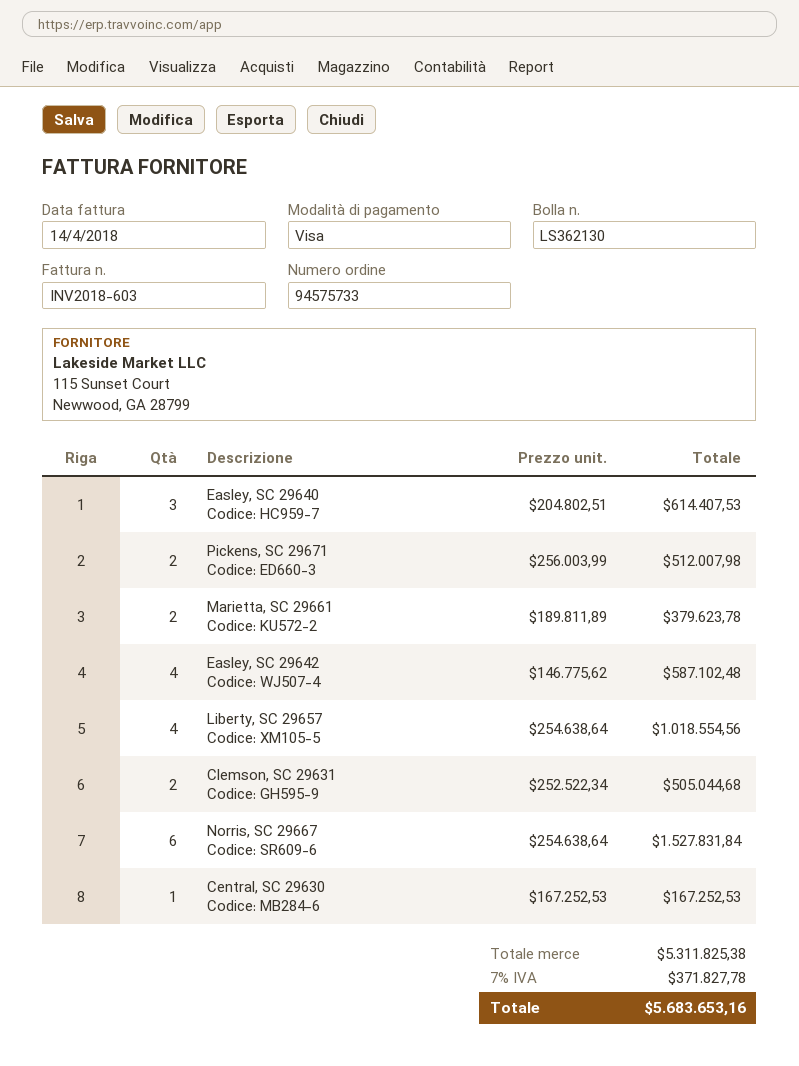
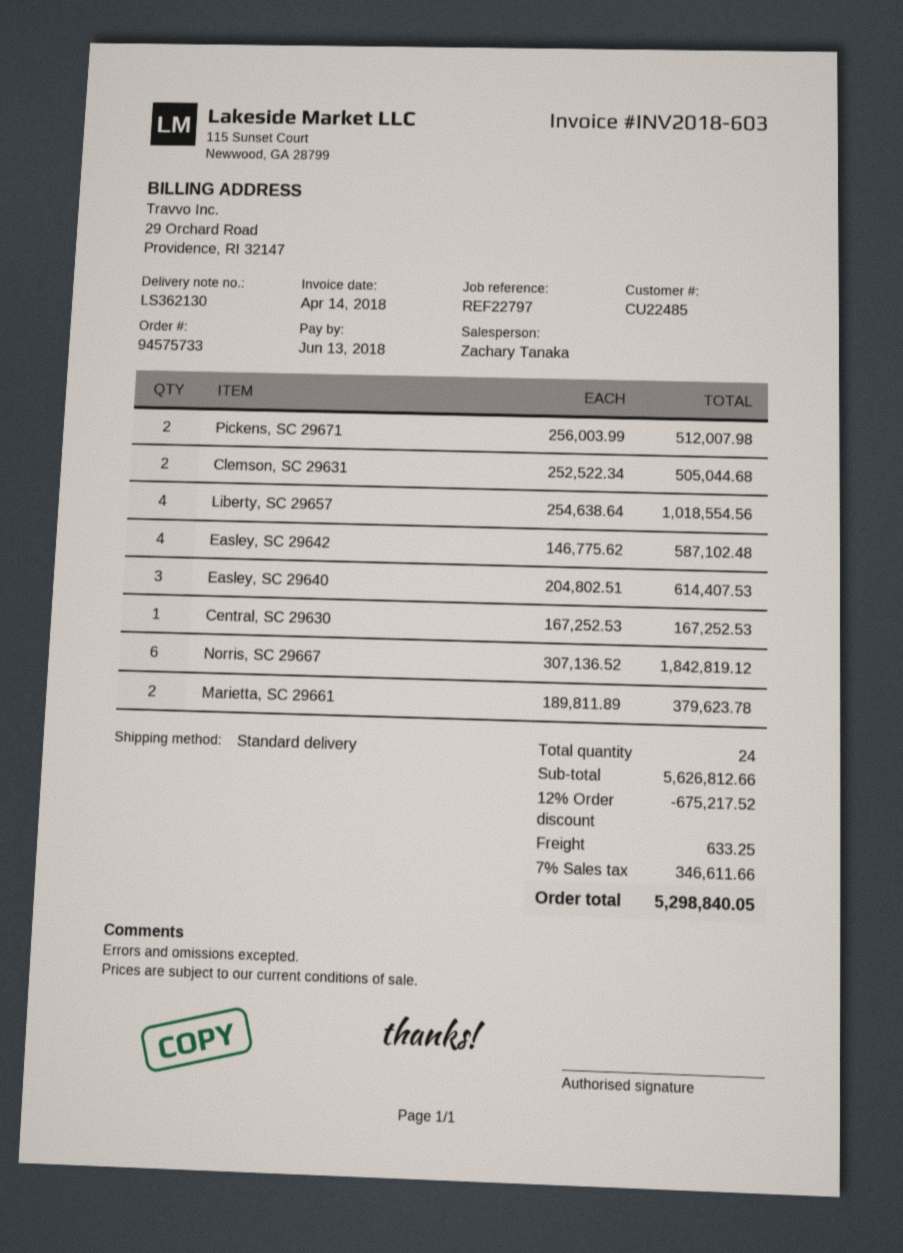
Norris, SC 29667: 6 x 254638.64 = 1527831.84 -> 6 x 307136.52 = 1842819.12
subtotal: 5311825.38 -> 5626812.66
discount: none -> 12% = 675217.52
shipping: none -> 633.25
tax: 7% = 371827.78 -> 7% = 346611.66
total: 5683653.16 -> 5298840.05

